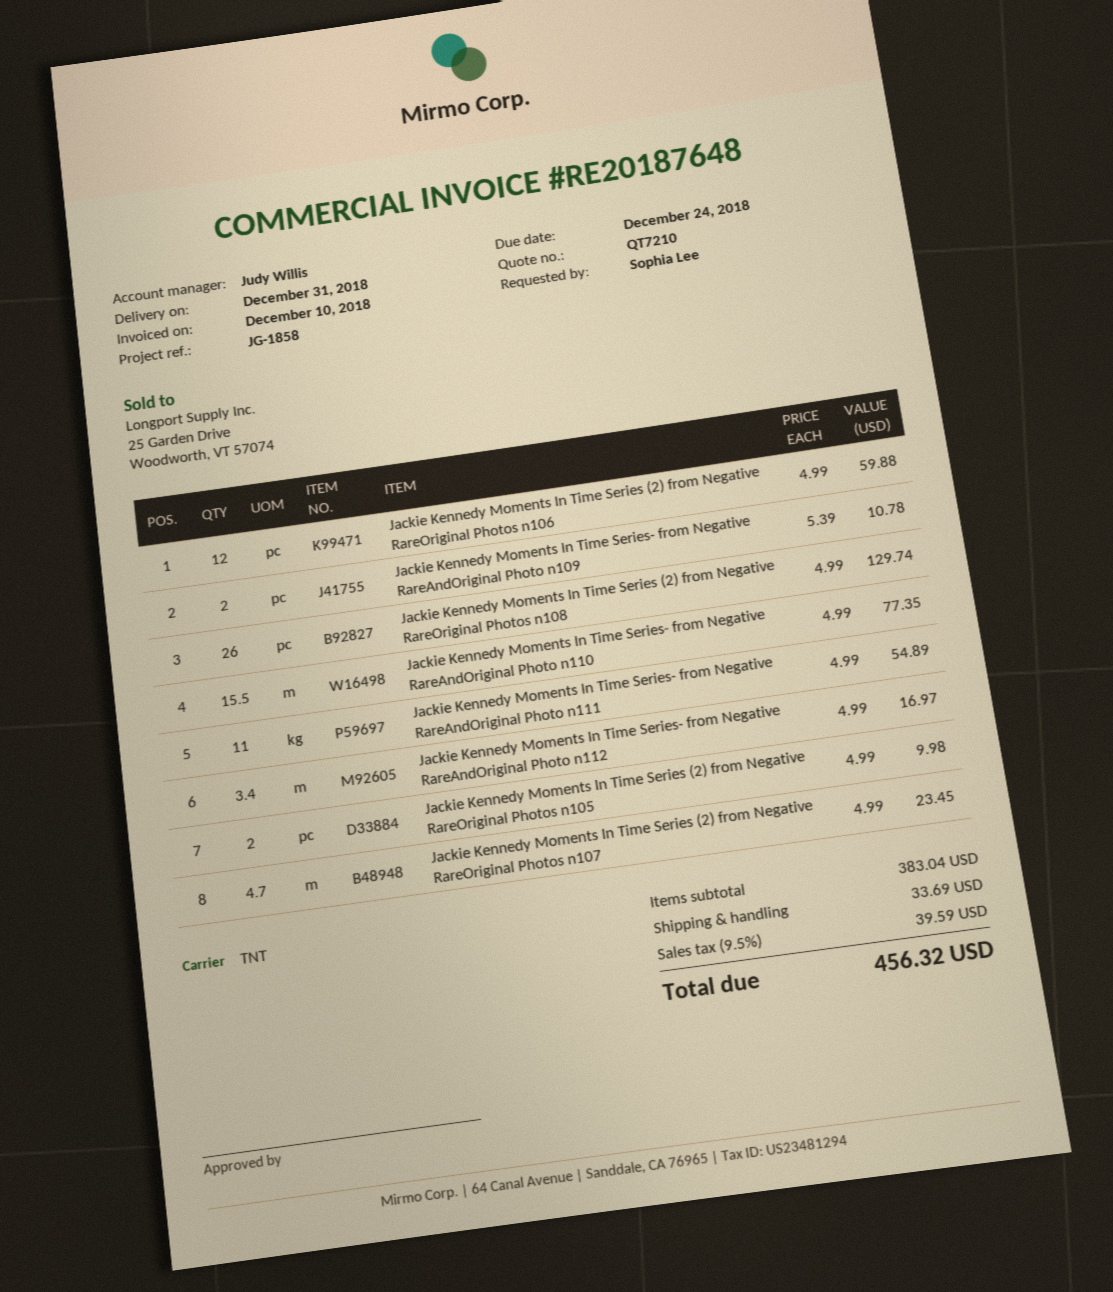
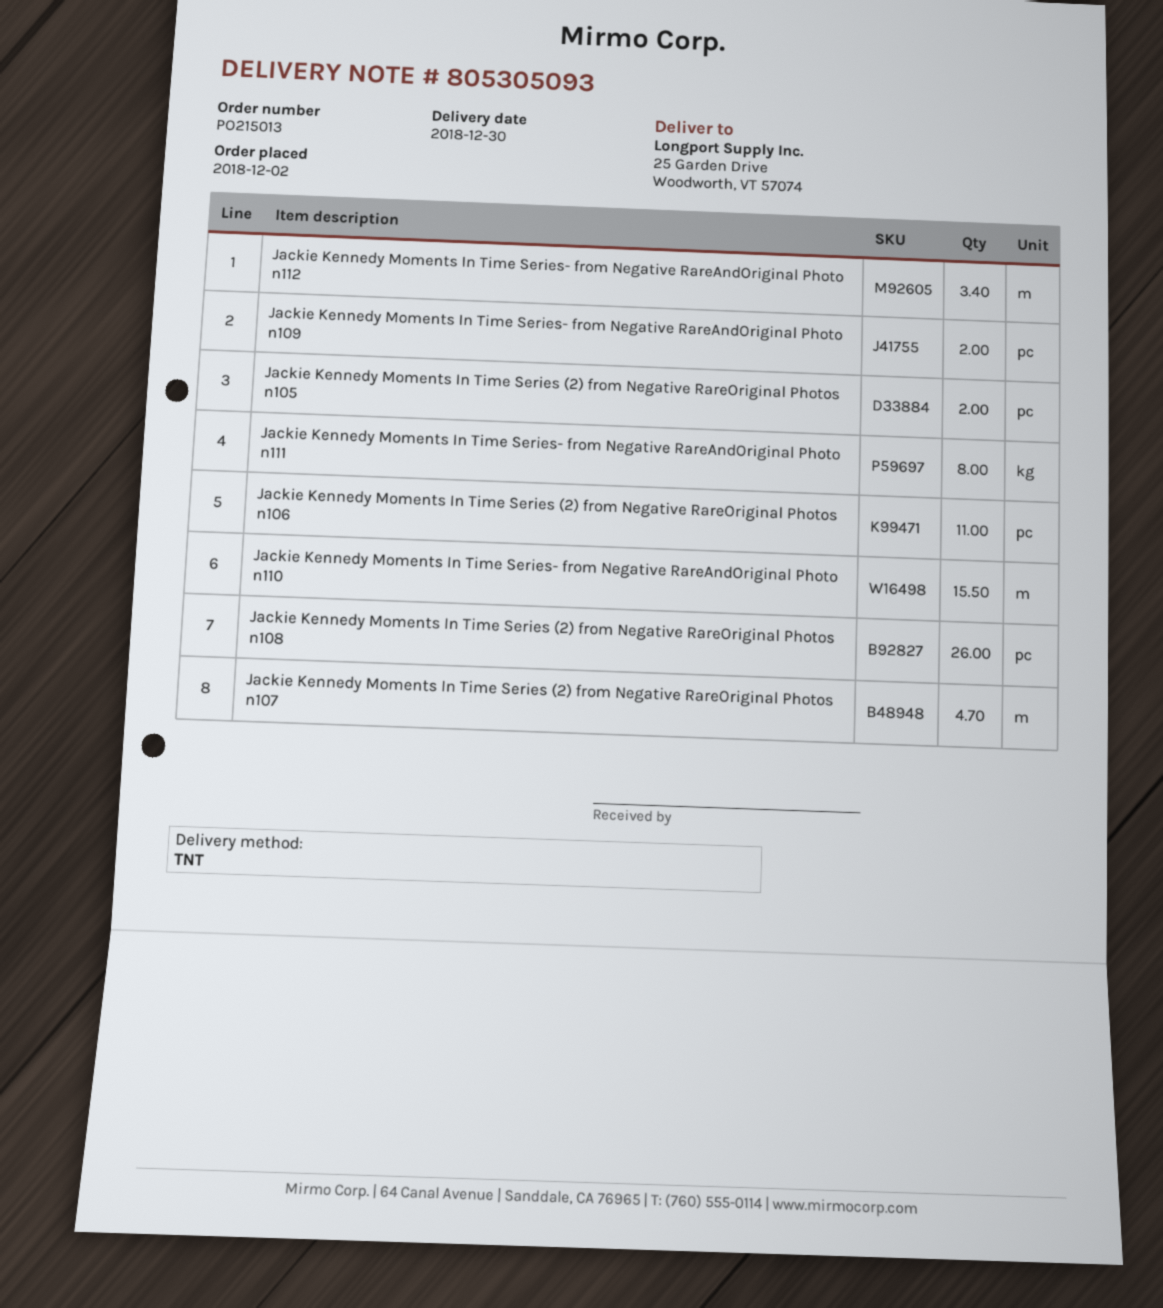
delivery date: 2018-12-31 -> 2018-12-30
Jackie Kennedy Moments In Time Series (2) from Negative RareOriginal Photos n106: 12 -> 11
Jackie Kennedy Moments In Time Series- from Negative RareAndOriginal Photo n111: 11 -> 8

